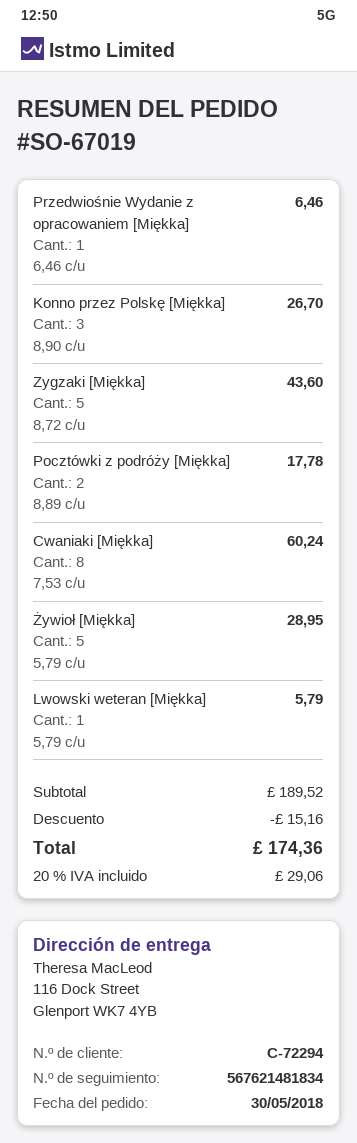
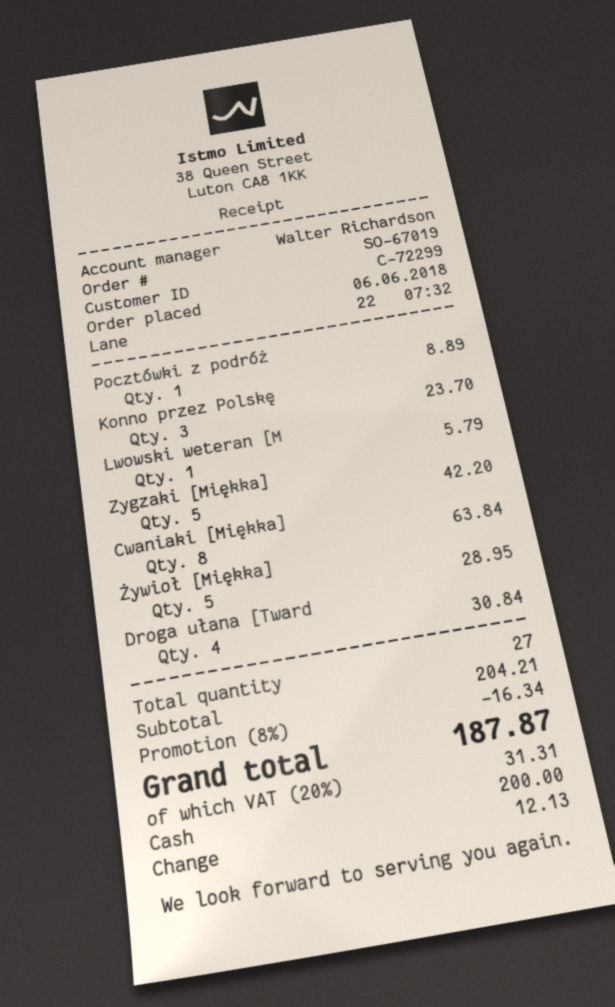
order date: 2018-05-30 -> 2018-06-06
customer number: C-72294 -> C-72299
Przedwiośnie Wydanie z opracowaniem [Miękka]: 1 for 6.46 -> none
Konno przez Polskę [Miękka]: 3 for 26.70 -> 3 for 23.70
Zygzaki [Miękka]: 5 for 43.60 -> 5 for 42.20
Pocztówki z podróży [Miękka]: 2 for 17.78 -> 1 for 8.89
Cwaniaki [Miękka]: 8 for 60.24 -> 8 for 63.84
Droga ułana [Tward: none -> 4 for 30.84
subtotal: 189.52 -> 204.21
discount: 15.16 -> 16.34
tax: 20% = 29.06 -> 20% = 31.31
total: 174.36 -> 187.87

